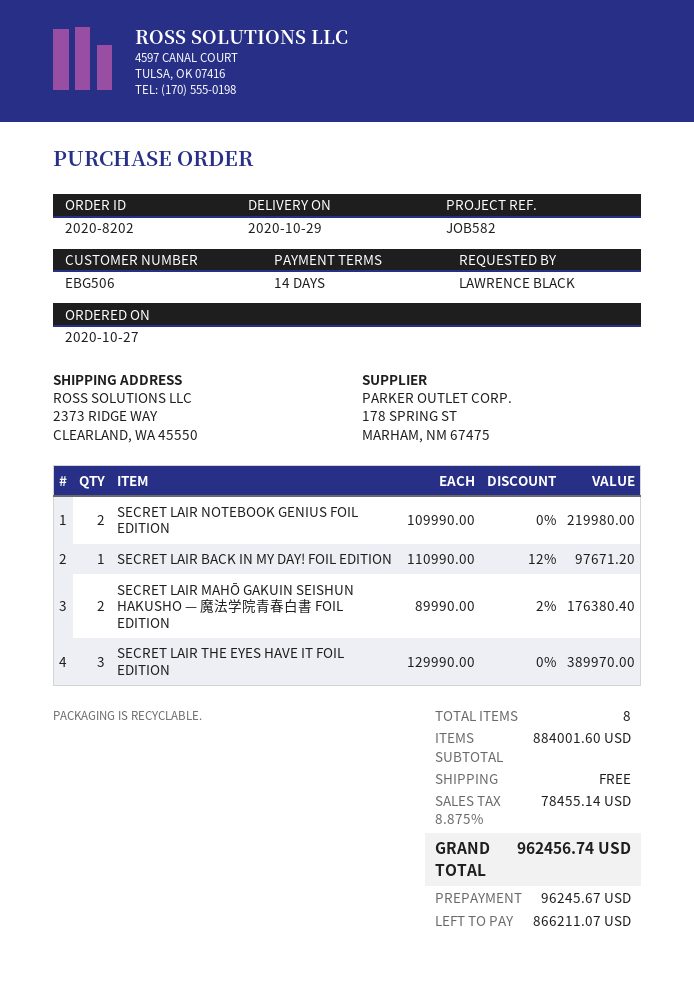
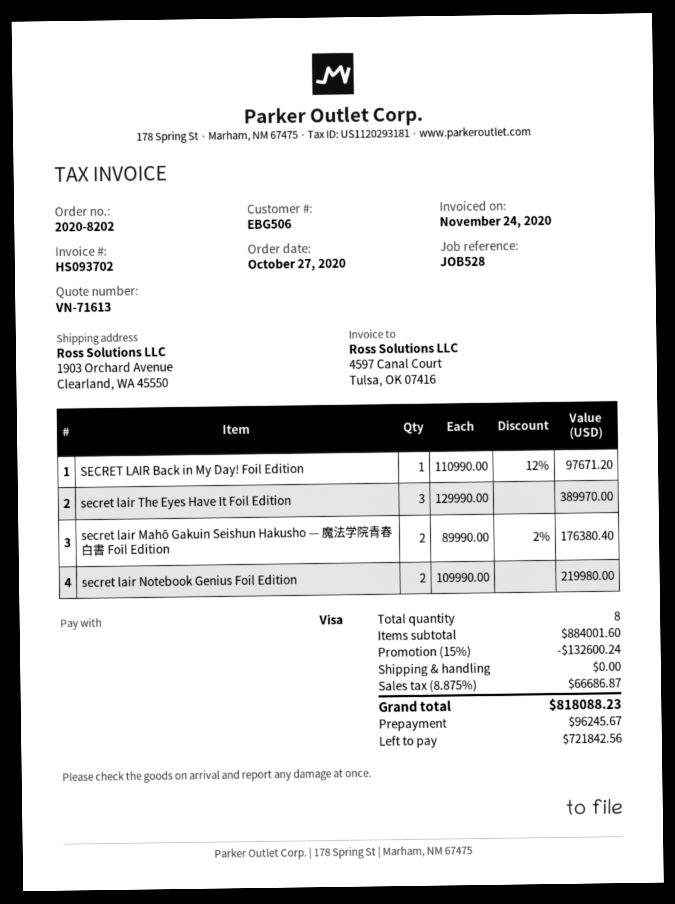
reference: JOB582 -> JOB528
ship to: 2373 RIDGE WAY, CLEARLAND, WA 45550 -> 1903 Orchard Avenue, Clearland, WA 45550
discount: none -> 15% = 132600.24
tax: 8.875% = 78455.14 -> 8.875% = 66686.87
total: 962456.74 -> 818088.23
balance: 866211.07 -> 721842.56

